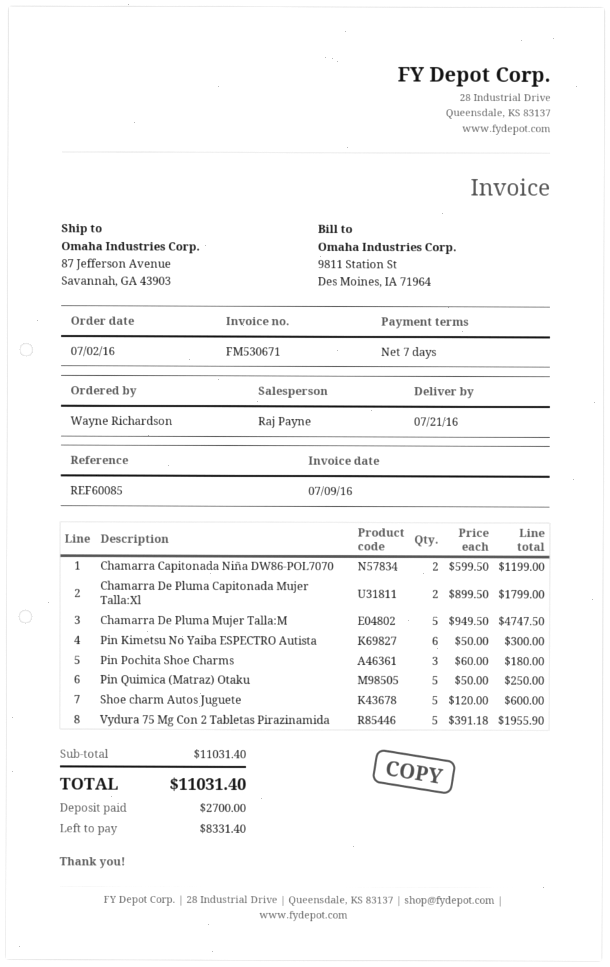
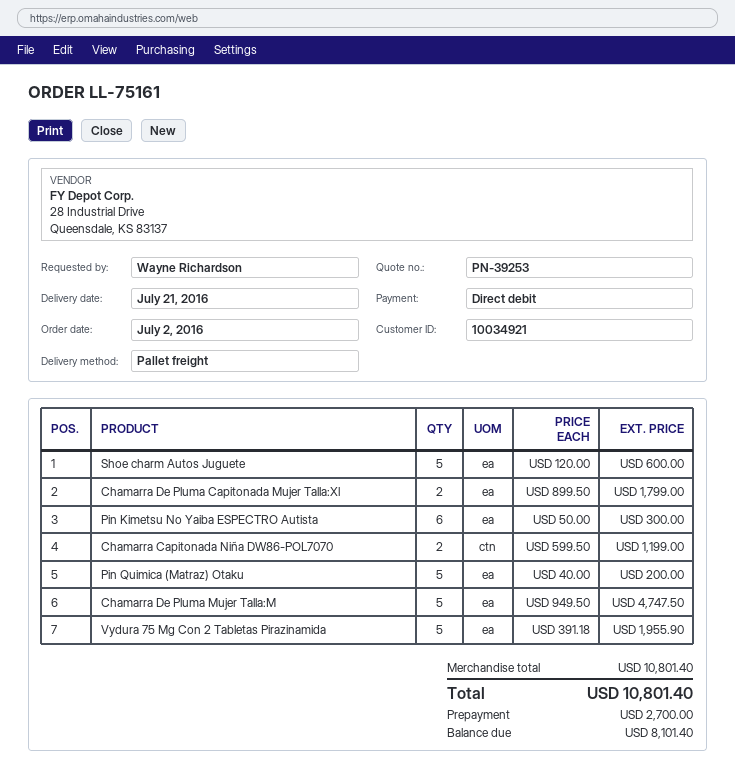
Pin Pochita Shoe Charms: 3 x 60.00 = 180.00 -> none
Pin Quimica (Matraz) Otaku: 5 x 50.00 = 250.00 -> 5 x 40.00 = 200.00
subtotal: 11031.40 -> 10801.40
total: 11031.40 -> 10801.40
balance: 8331.40 -> 8101.40

